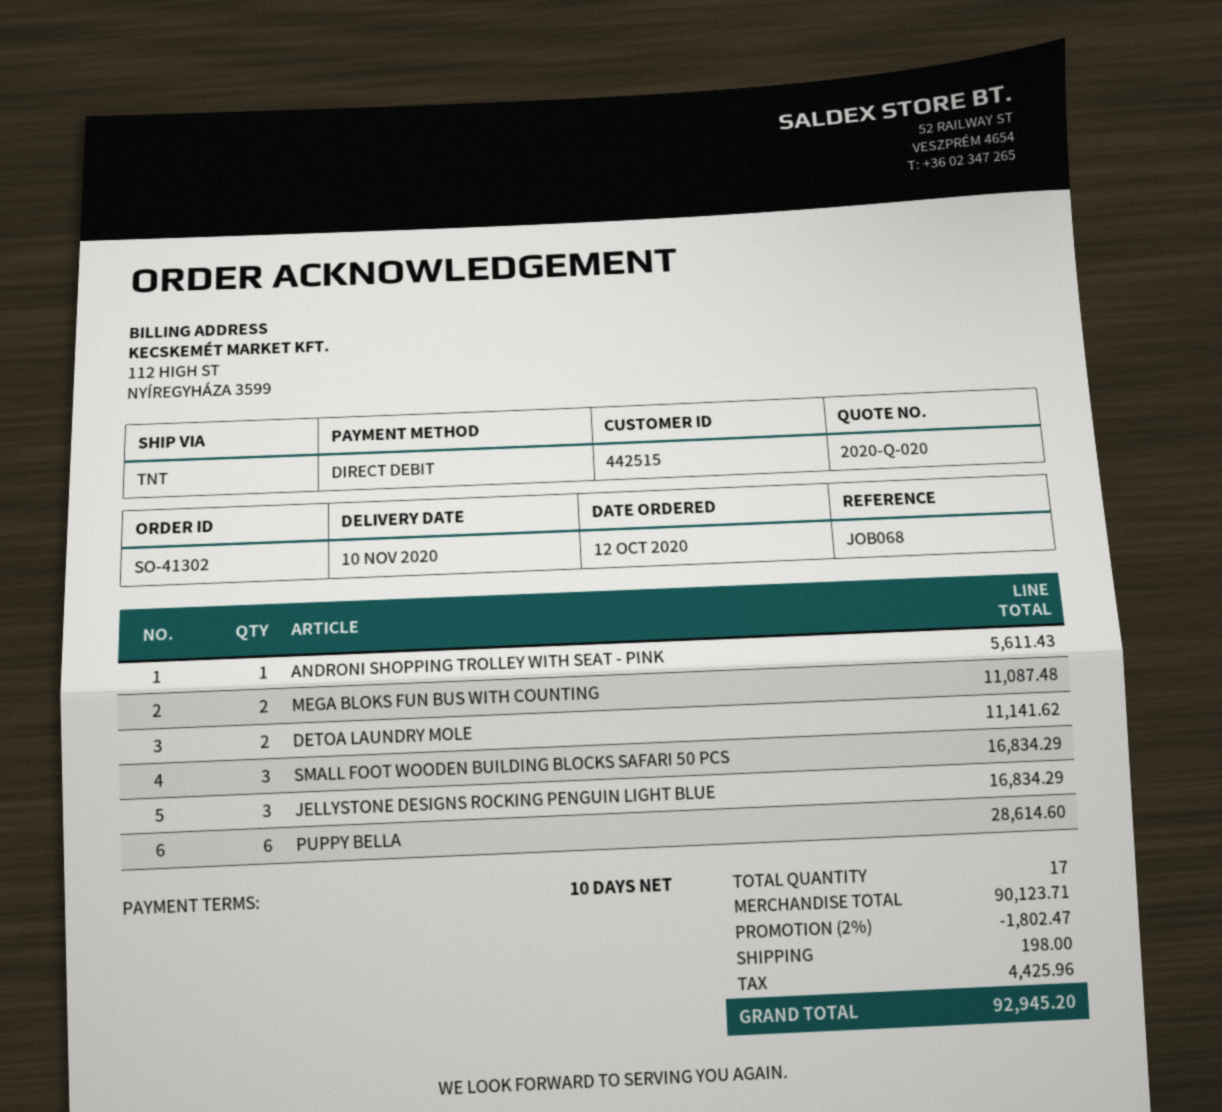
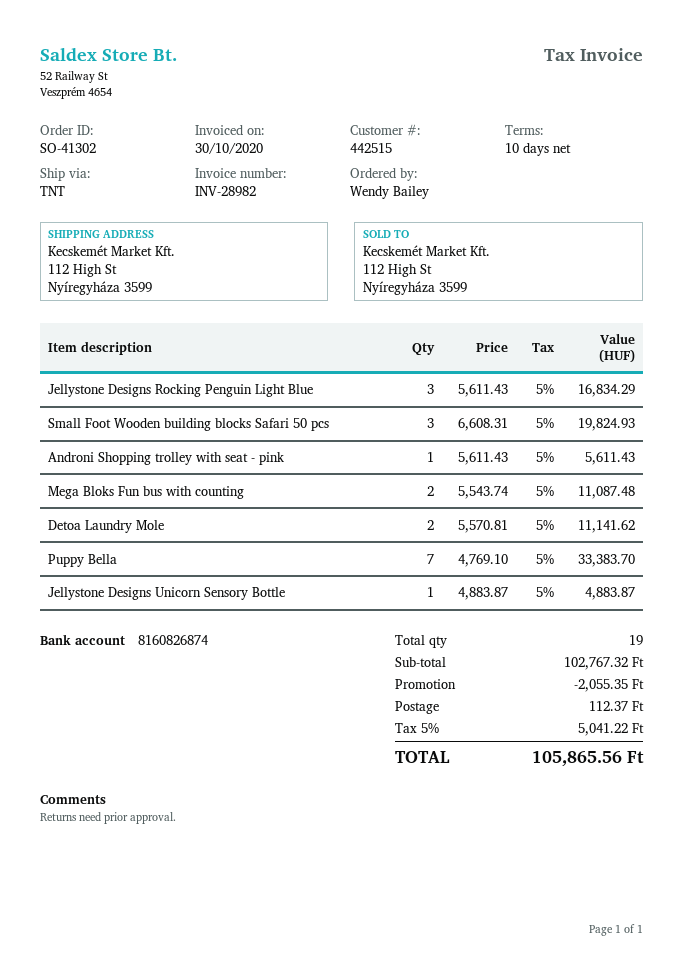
SMALL FOOT WOODEN BUILDING BLOCKS SAFARI 50 PCS: 3 for 16834.29 -> 3 for 19824.93
PUPPY BELLA: 6 for 28614.60 -> 7 for 33383.70
Jellystone Designs Unicorn Sensory Bottle: none -> 1 for 4883.87
total quantity: 17 -> 19
subtotal: 90123.71 -> 102767.32
discount: 1802.47 -> 2055.35
shipping: 198.00 -> 112.37
tax: 4425.96 -> 5041.22
total: 92945.20 -> 105865.56

